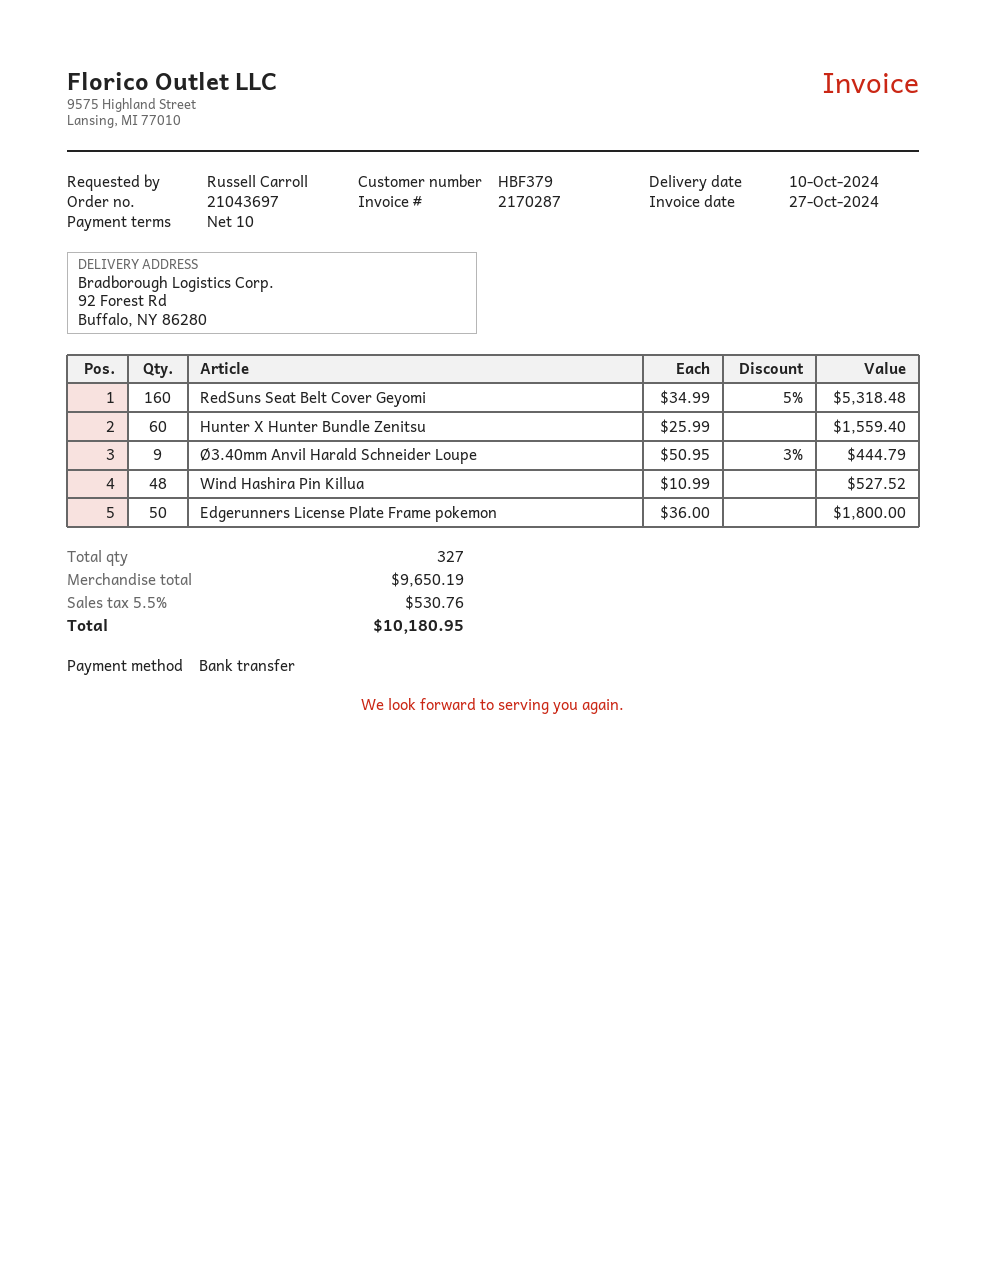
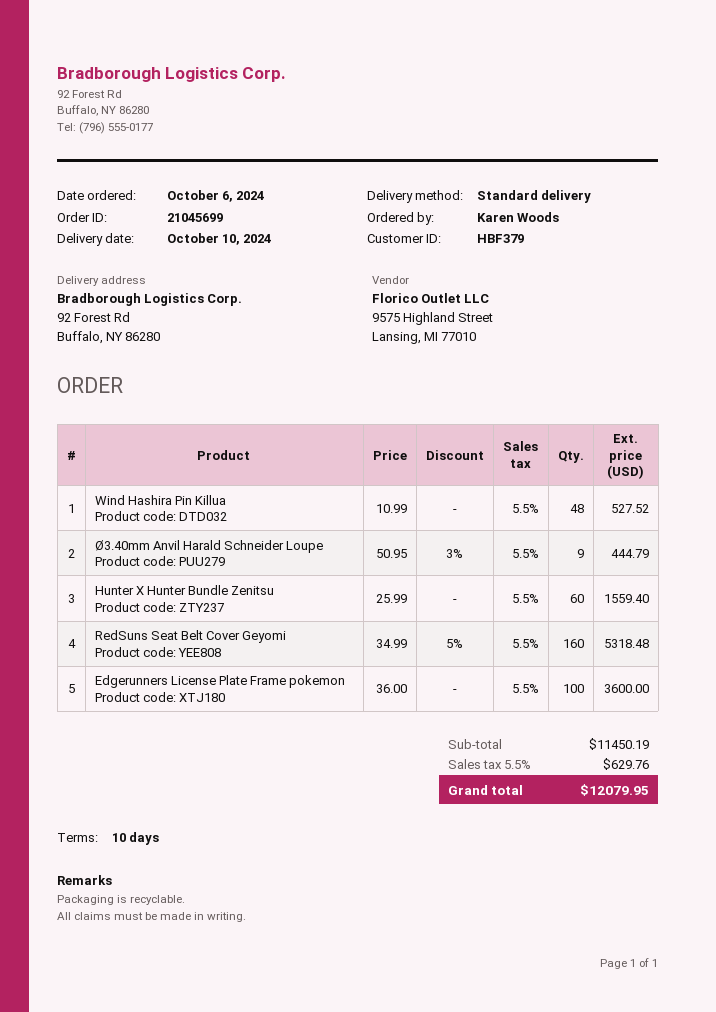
order number: 21043697 -> 21045699
ordered by: Russell Carroll -> Karen Woods
Edgerunners License Plate Frame pokemon: 50 x 36.00 = 1800.00 -> 100 x 36.00 = 3600.00
subtotal: 9650.19 -> 11450.19
tax: 5.5% = 530.76 -> 5.5% = 629.76
total: 10180.95 -> 12079.95

